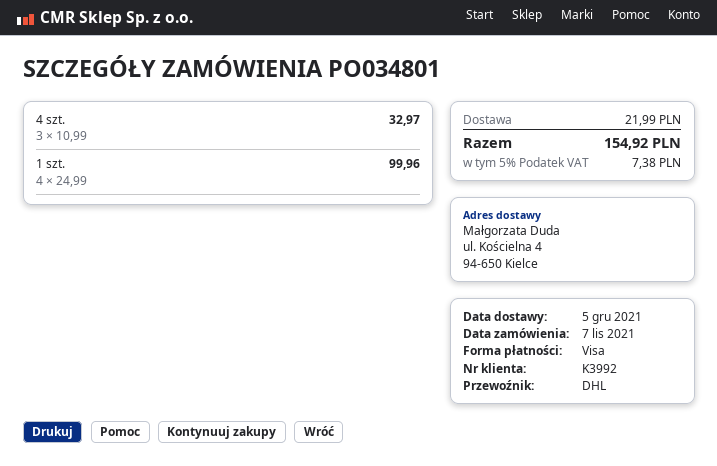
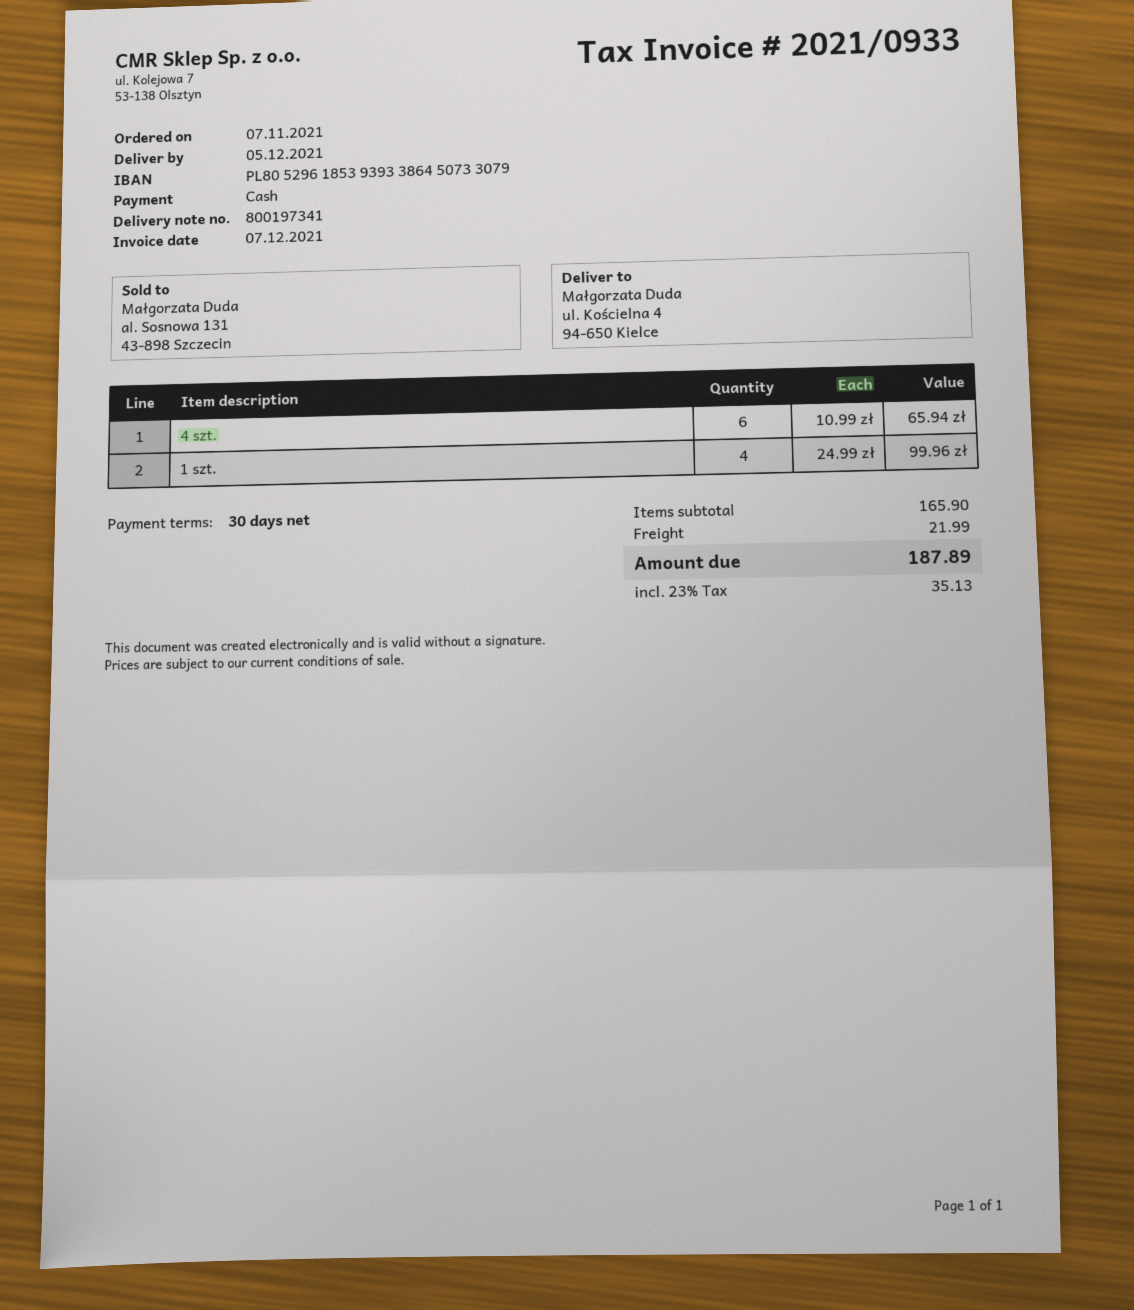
payment method: Visa -> cash
4 szt.: 3 x 10.99 = 32.97 -> 6 x 10.99 = 65.94
tax: 5% = 7.38 -> 23% = 35.13
total: 154.92 -> 187.89

